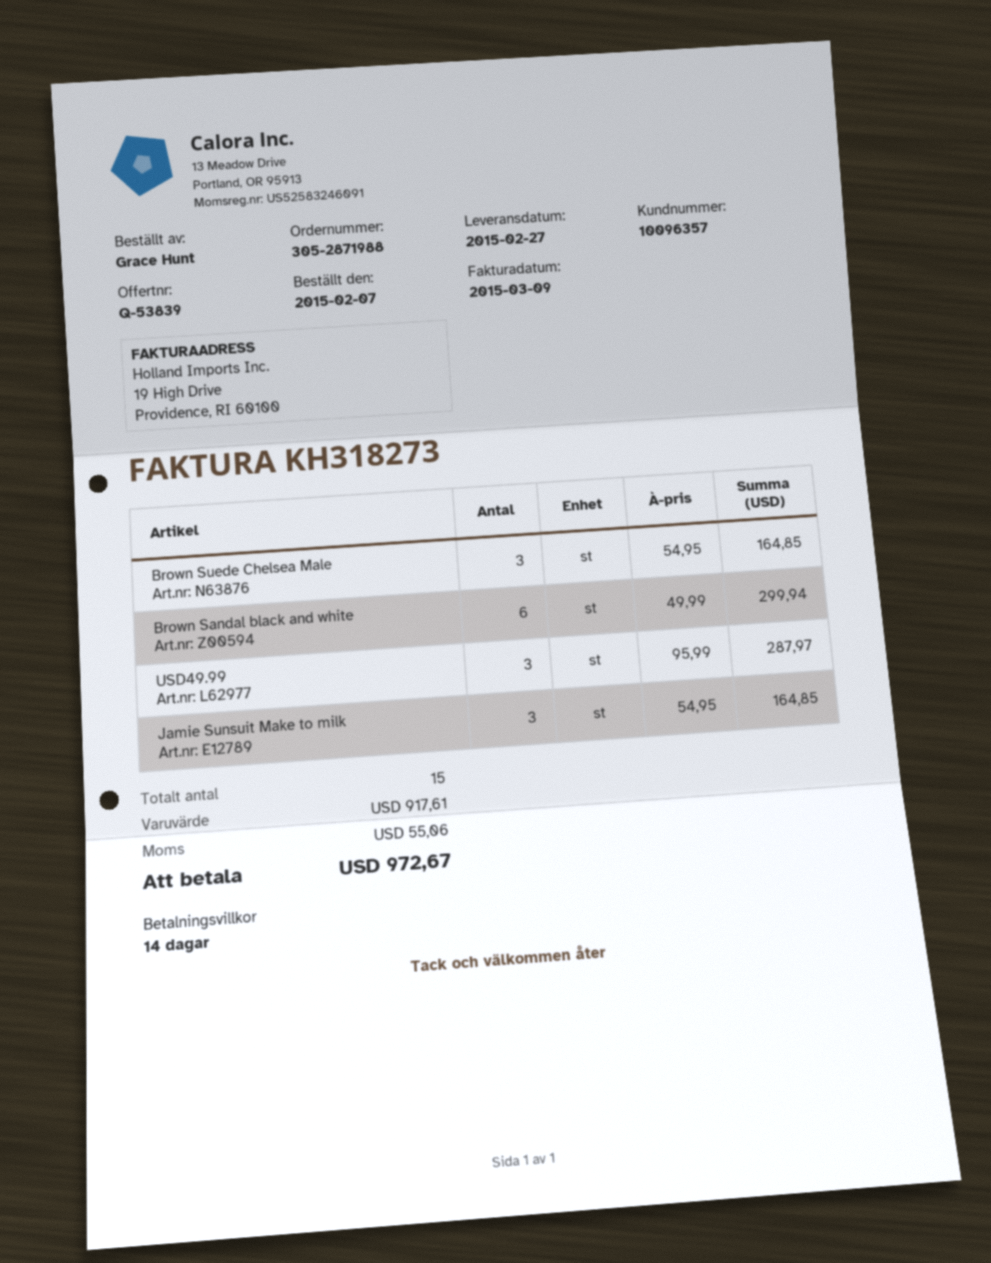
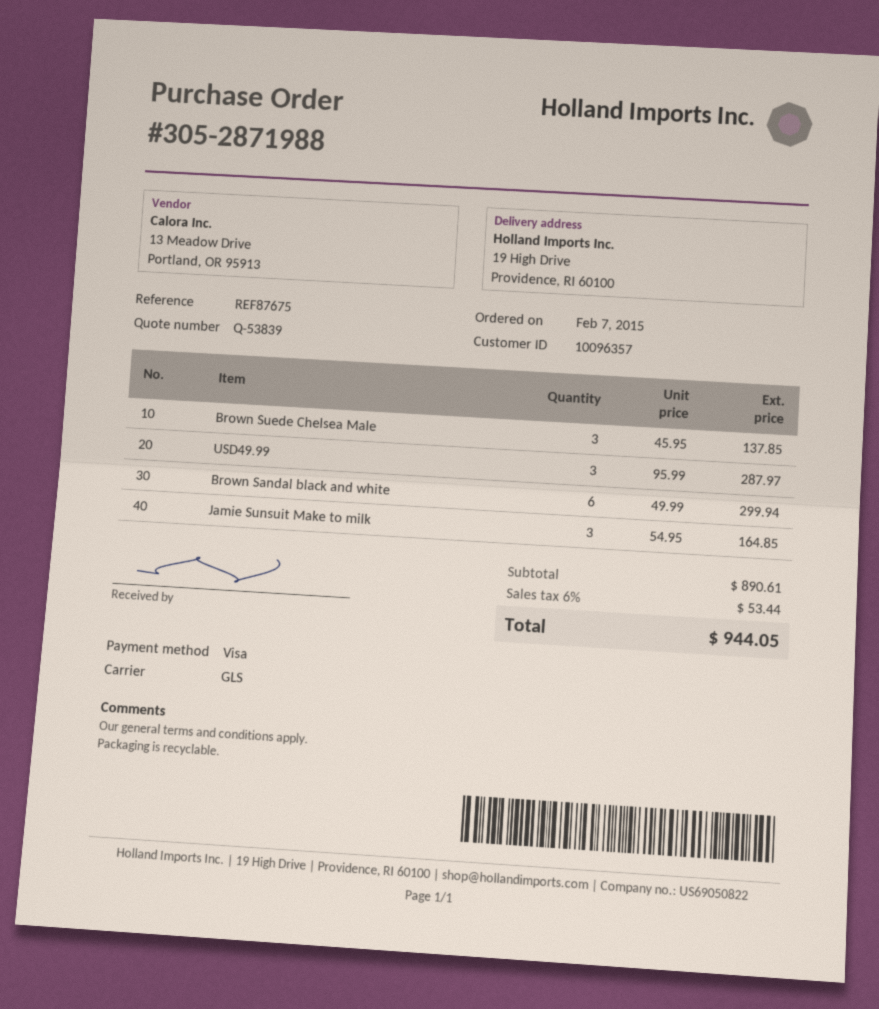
Brown Suede Chelsea Male: 3 x 54.95 = 164.85 -> 3 x 45.95 = 137.85
subtotal: 917.61 -> 890.61
tax: 55.06 -> 53.44
total: 972.67 -> 944.05

